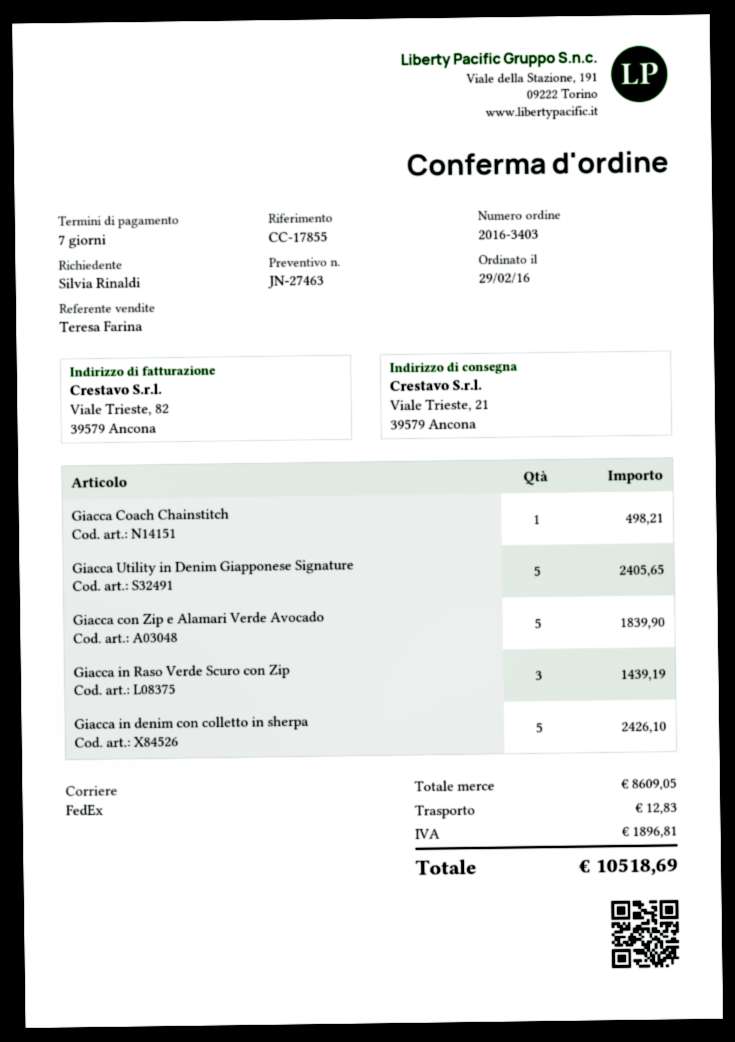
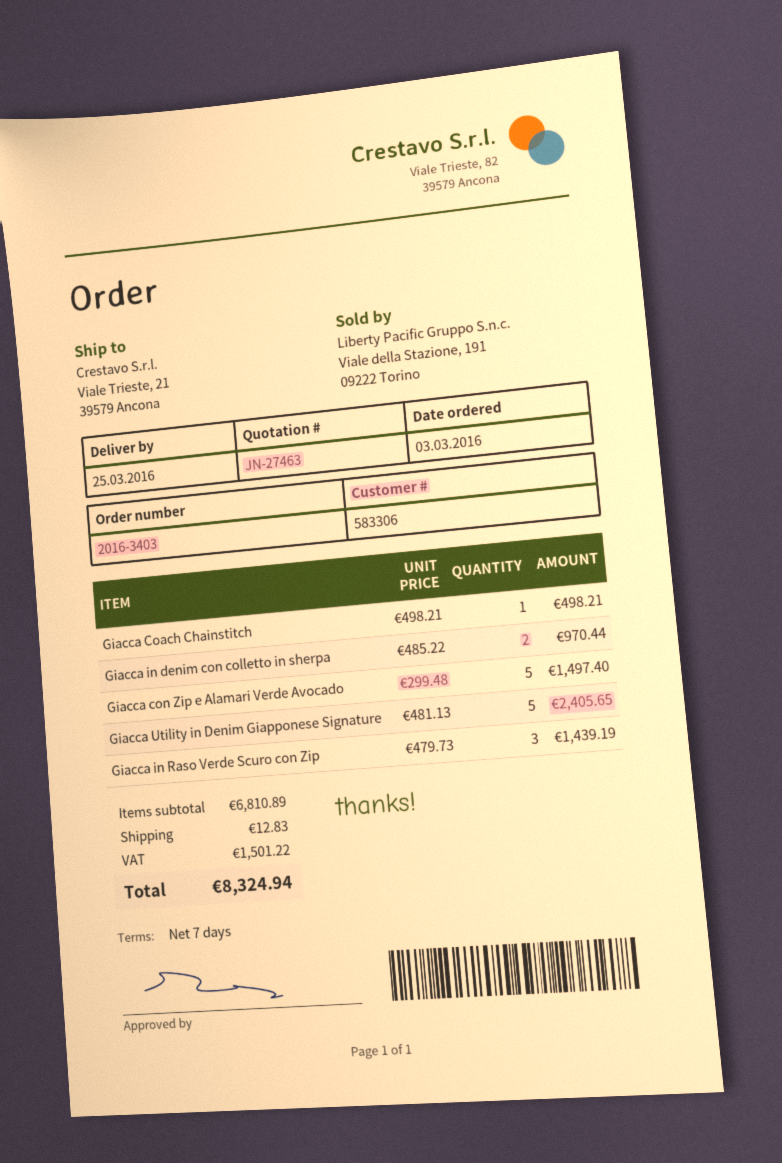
order date: 2016-02-29 -> 2016-03-03
Giacca con Zip e Alamari Verde Avocado: 5 for 1839.90 -> 5 for 1497.40
Giacca in denim con colletto in sherpa: 5 for 2426.10 -> 2 for 970.44
subtotal: 8609.05 -> 6810.89
tax: 1896.81 -> 1501.22
total: 10518.69 -> 8324.94

